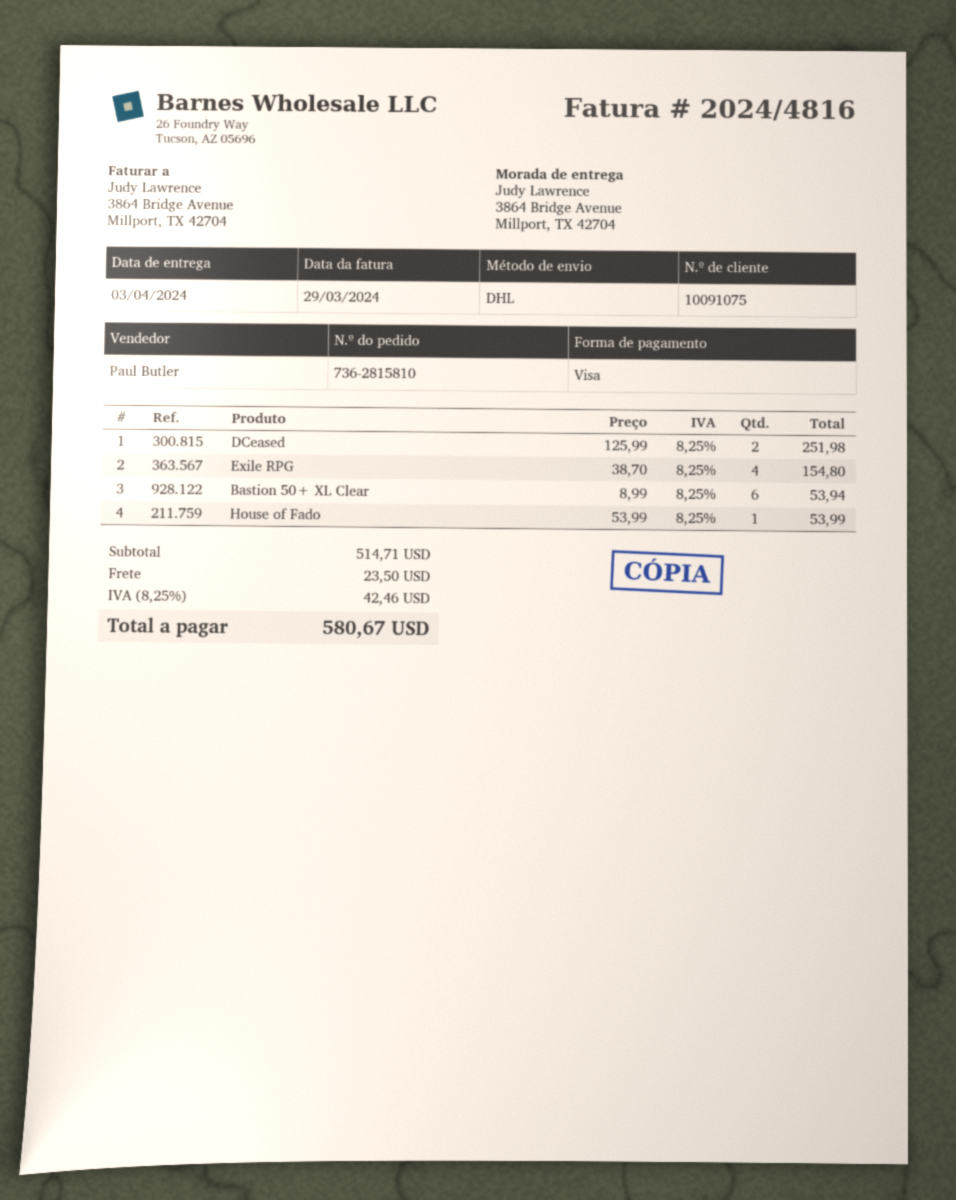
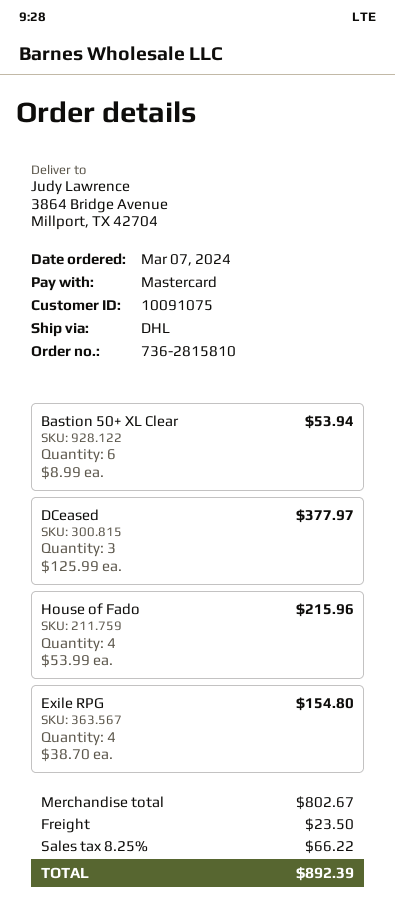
payment method: Visa -> Mastercard
DCeased: 2 x 125.99 = 251.98 -> 3 x 125.99 = 377.97
House of Fado: 1 x 53.99 = 53.99 -> 4 x 53.99 = 215.96
subtotal: 514.71 -> 802.67
tax: 8.25% = 42.46 -> 8.25% = 66.22
total: 580.67 -> 892.39

